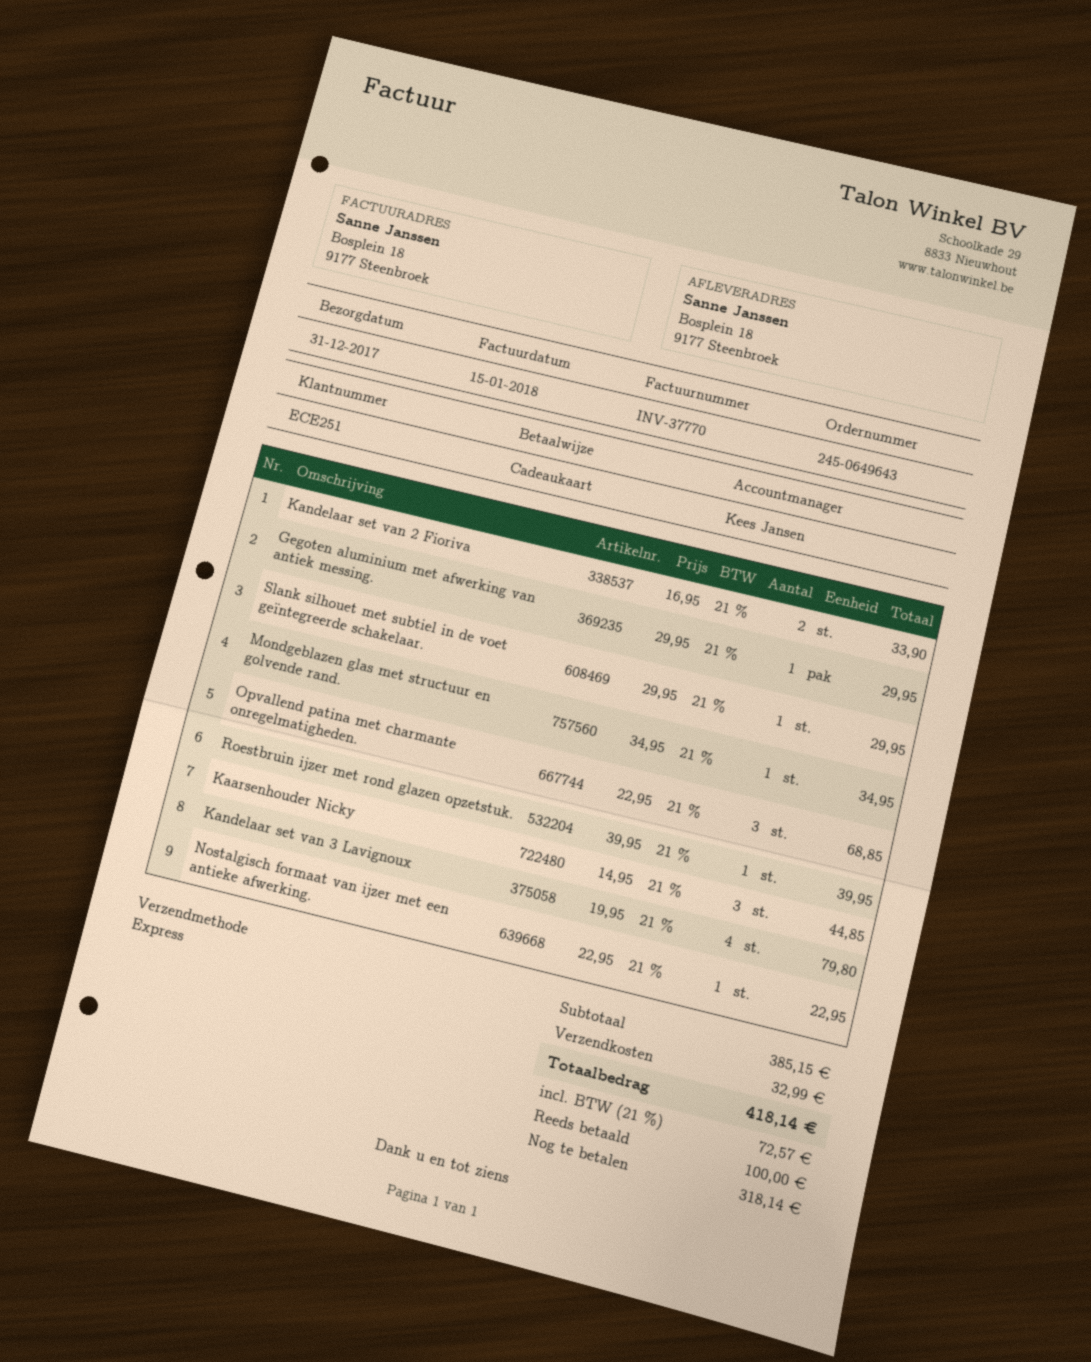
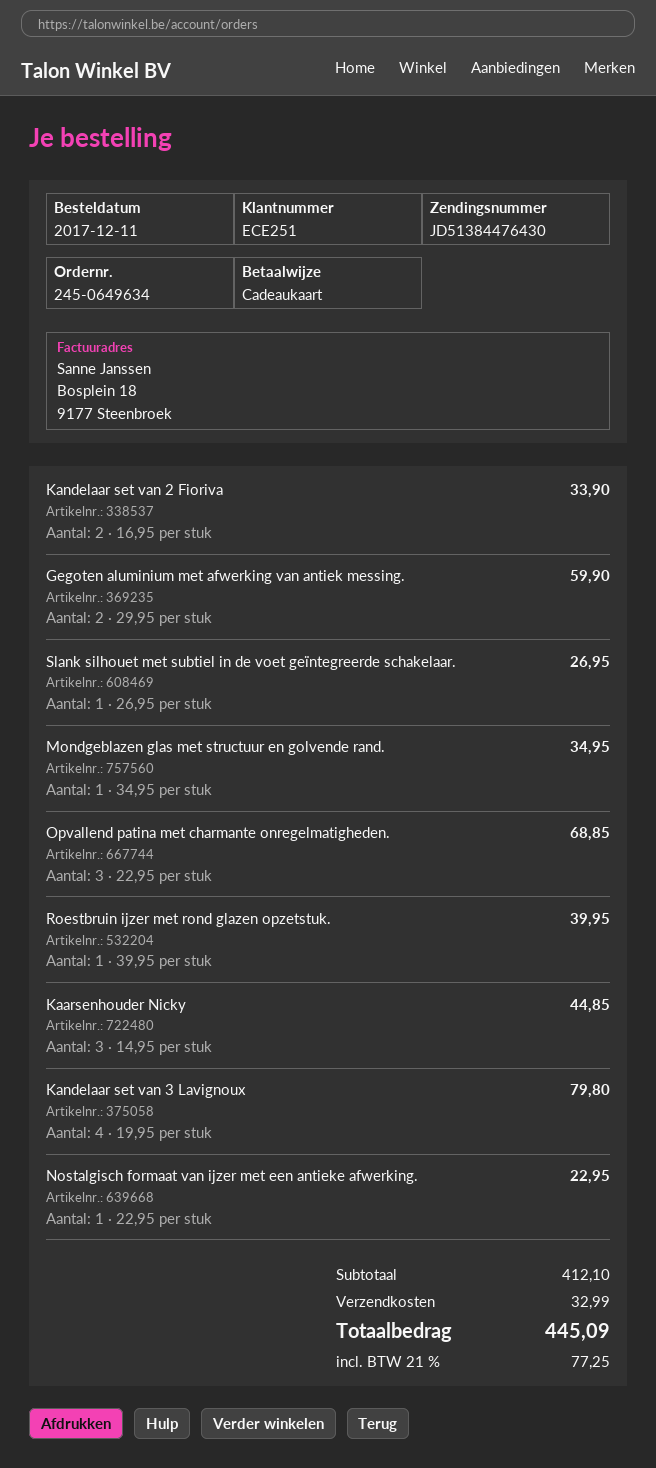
order number: 245-0649643 -> 245-0649634
Gegoten aluminium met afwerking van antiek messing.: 1 x 29.95 = 29.95 -> 2 x 29.95 = 59.90
Slank silhouet met subtiel in de voet geïntegreerde schakelaar.: 1 x 29.95 = 29.95 -> 1 x 26.95 = 26.95
subtotal: 385.15 -> 412.10
tax: 21% = 72.57 -> 21% = 77.25
total: 418.14 -> 445.09

